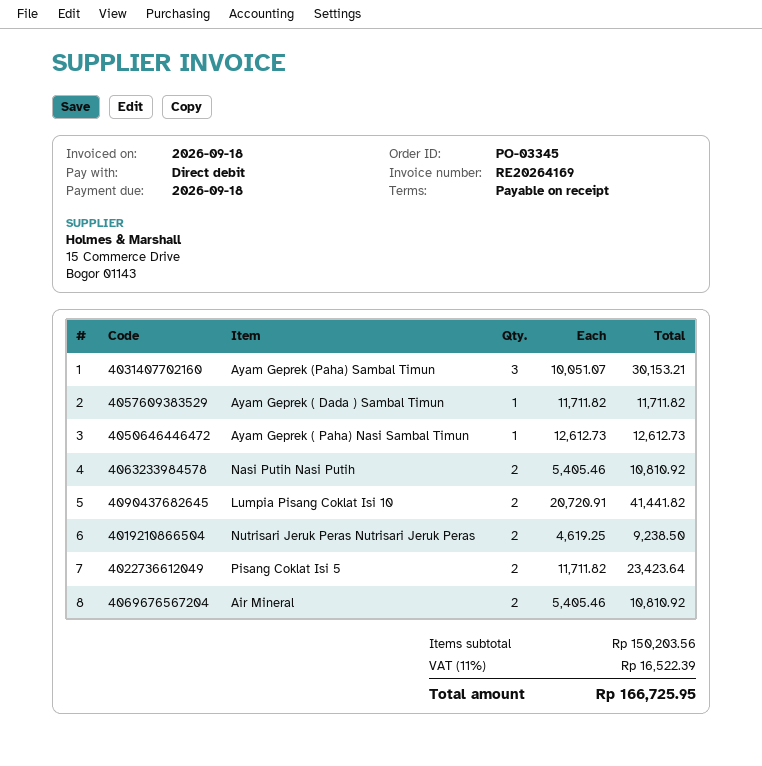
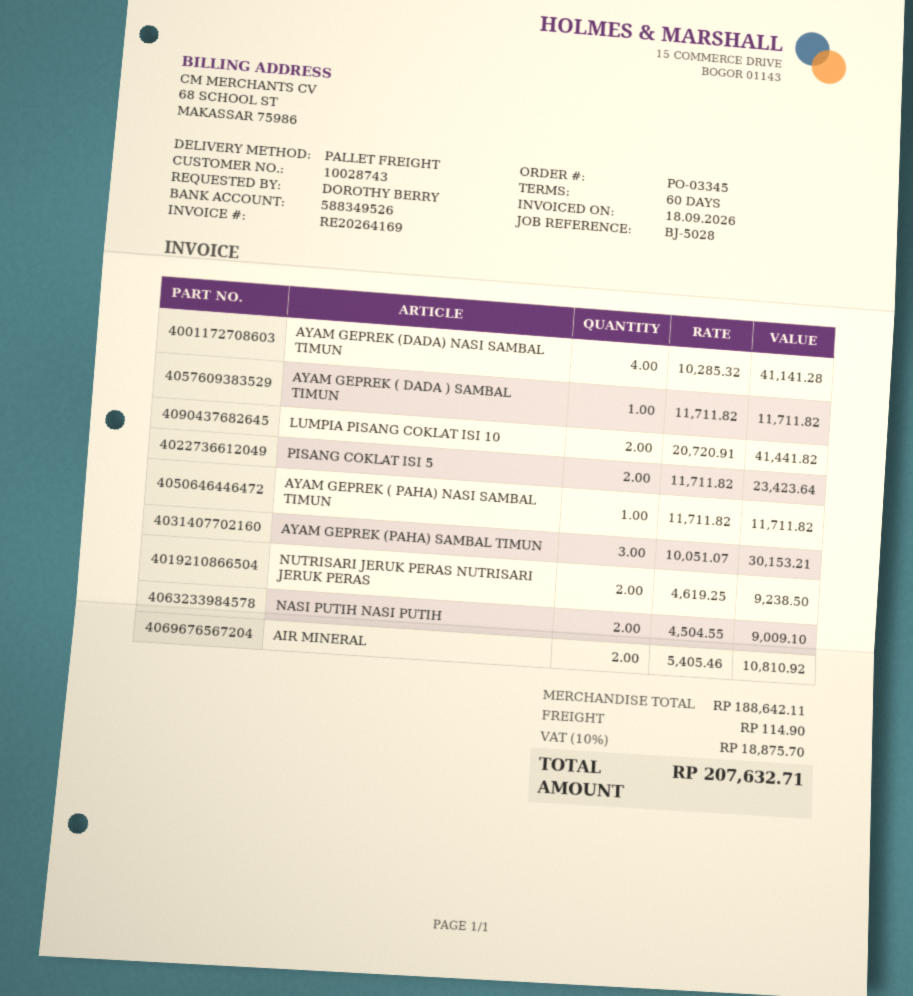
payment terms: on receipt -> 60 days
Ayam Geprek ( Paha) Nasi Sambal Timun: 1 x 12612.73 = 12612.73 -> 1 x 11711.82 = 11711.82
Nasi Putih Nasi Putih: 2 x 5405.46 = 10810.92 -> 2 x 4504.55 = 9009.10
AYAM GEPREK (DADA) NASI SAMBAL TIMUN: none -> 4 x 10285.32 = 41141.28
subtotal: 150203.56 -> 188642.11
shipping: none -> 114.90
tax: 11% = 16522.39 -> 10% = 18875.70
total: 166725.95 -> 207632.71

